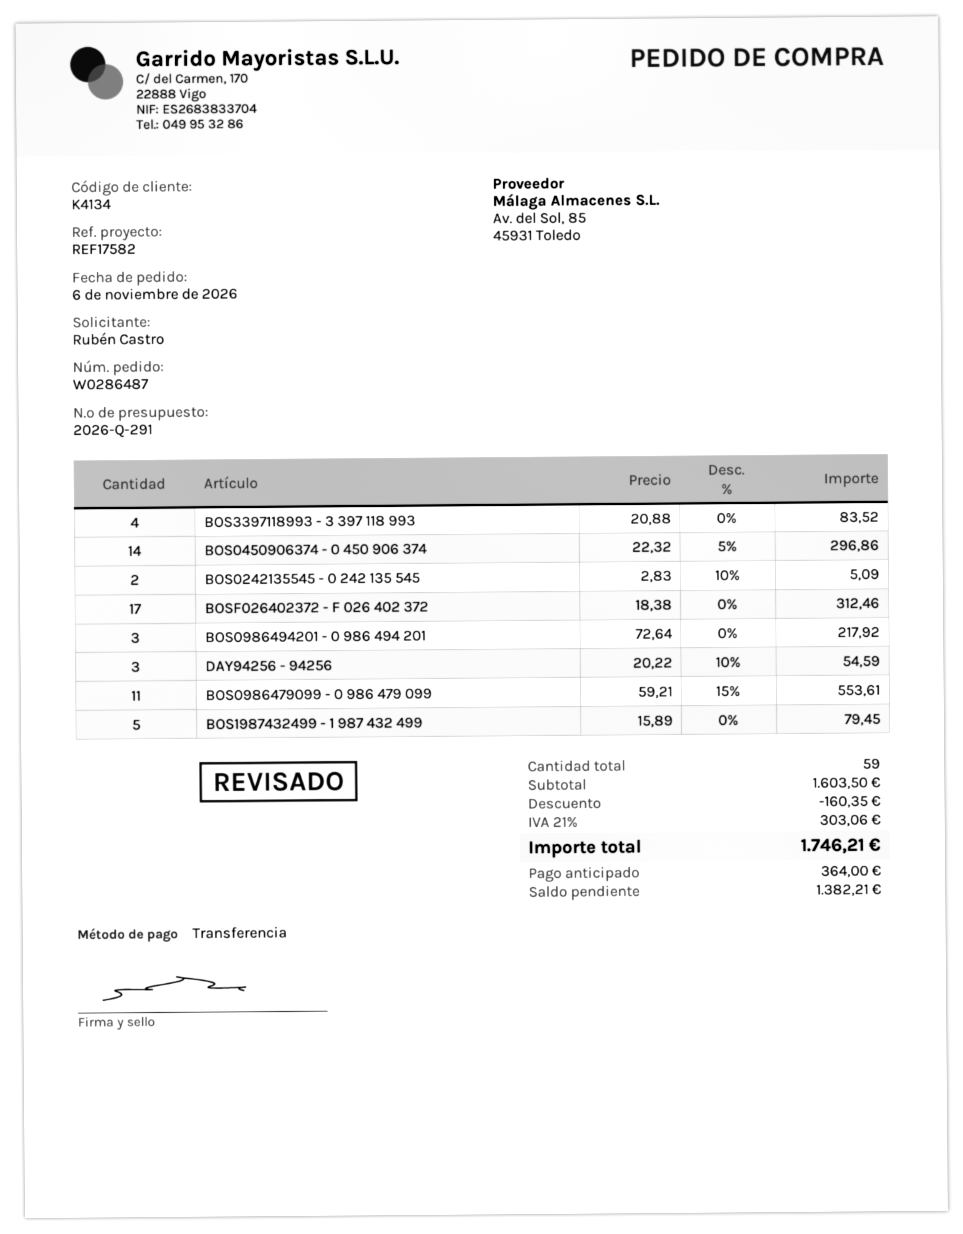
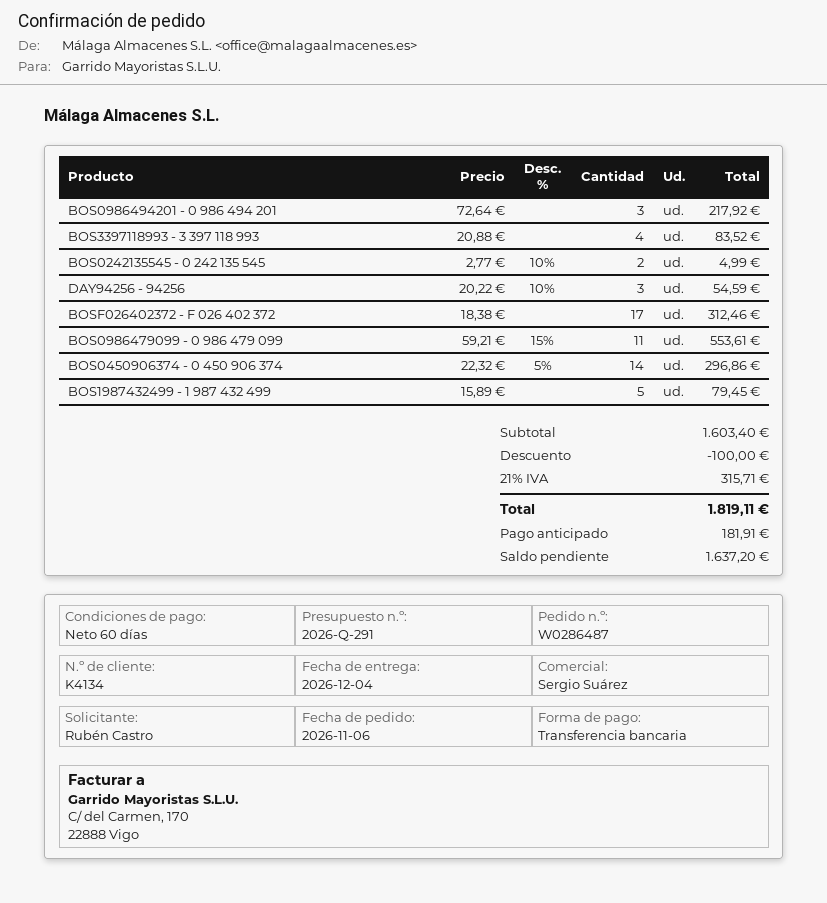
BOS0242135545 - 0 242 135 545: 2 x 2.83 - 10% = 5.09 -> 2 x 2.77 - 10% = 4.99
subtotal: 1603.50 -> 1603.40
discount: 160.35 -> 100.00
tax: 21% = 303.06 -> 21% = 315.71
total: 1746.21 -> 1819.11
deposit: 364.00 -> 181.91
balance: 1382.21 -> 1637.20

